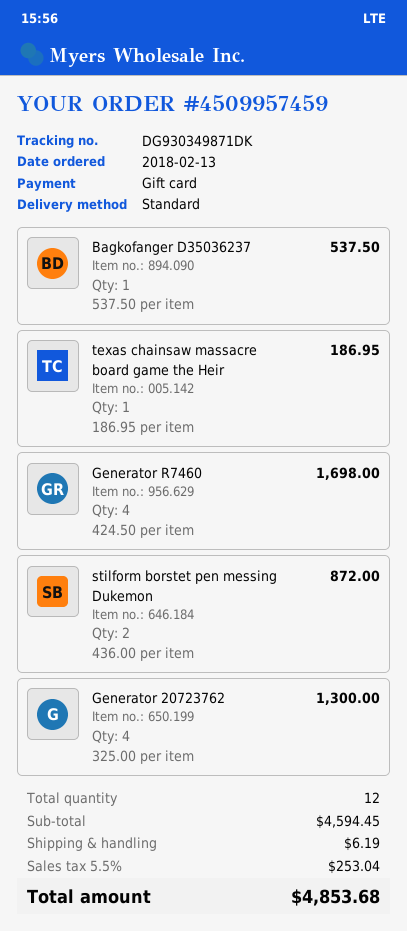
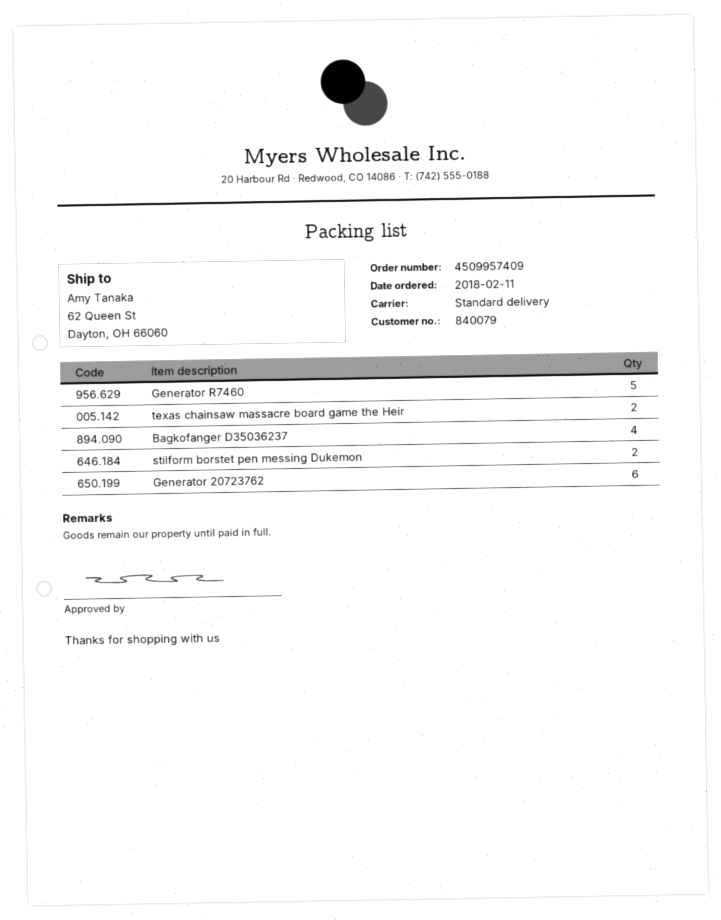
order number: 4509957459 -> 4509957409
order date: 2018-02-13 -> 2018-02-11
Bagkofanger D35036237: 1 -> 4
texas chainsaw massacre board game the Heir: 1 -> 2
Generator R7460: 4 -> 5
Generator 20723762: 4 -> 6

